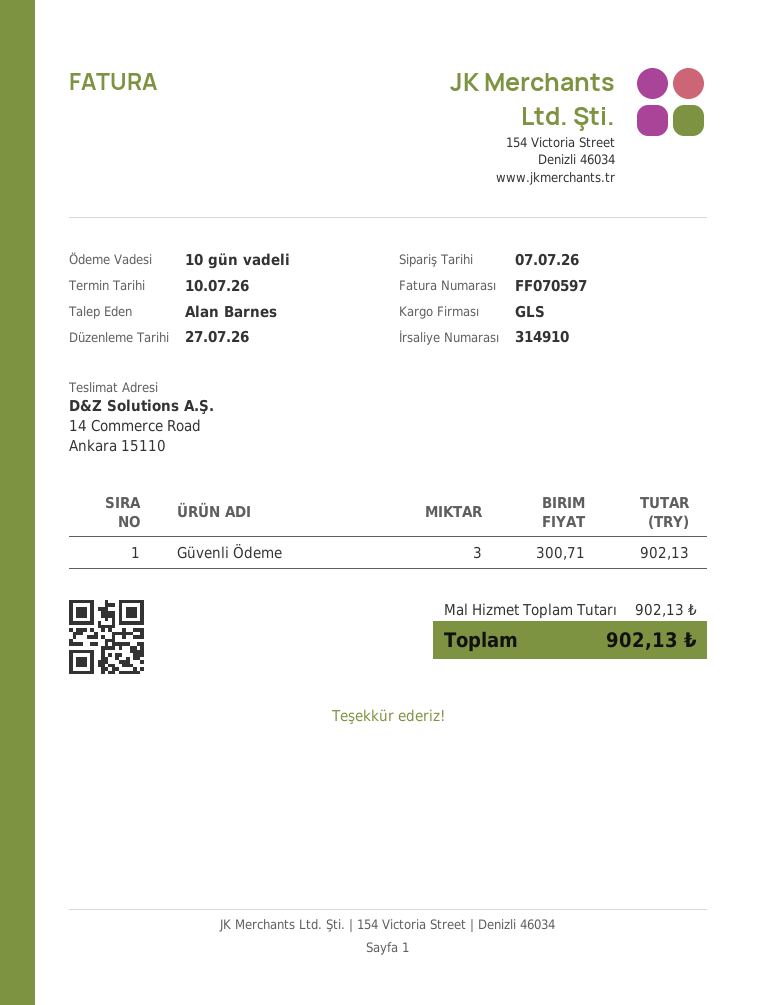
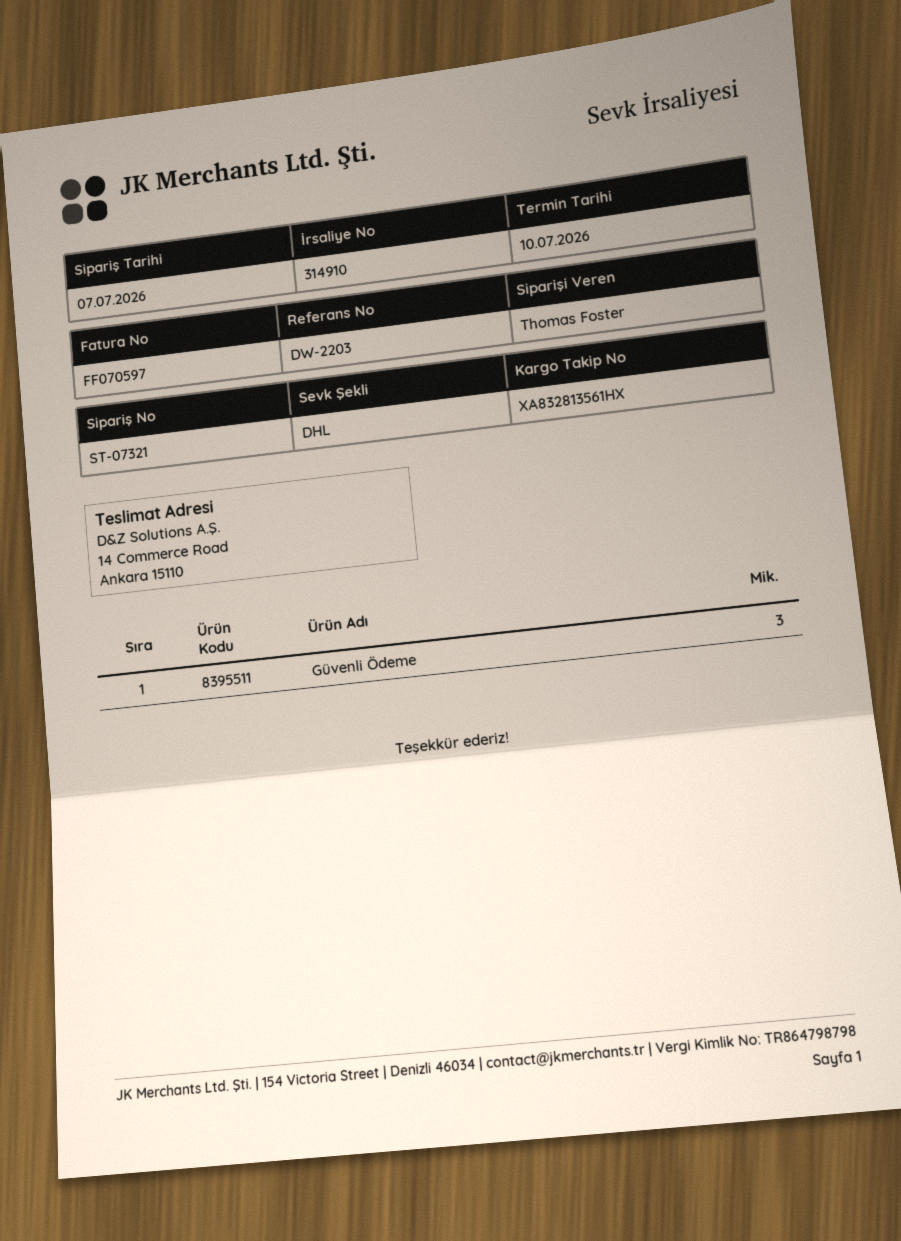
ordered by: Alan Barnes -> Thomas Foster
shipping method: GLS -> DHL

